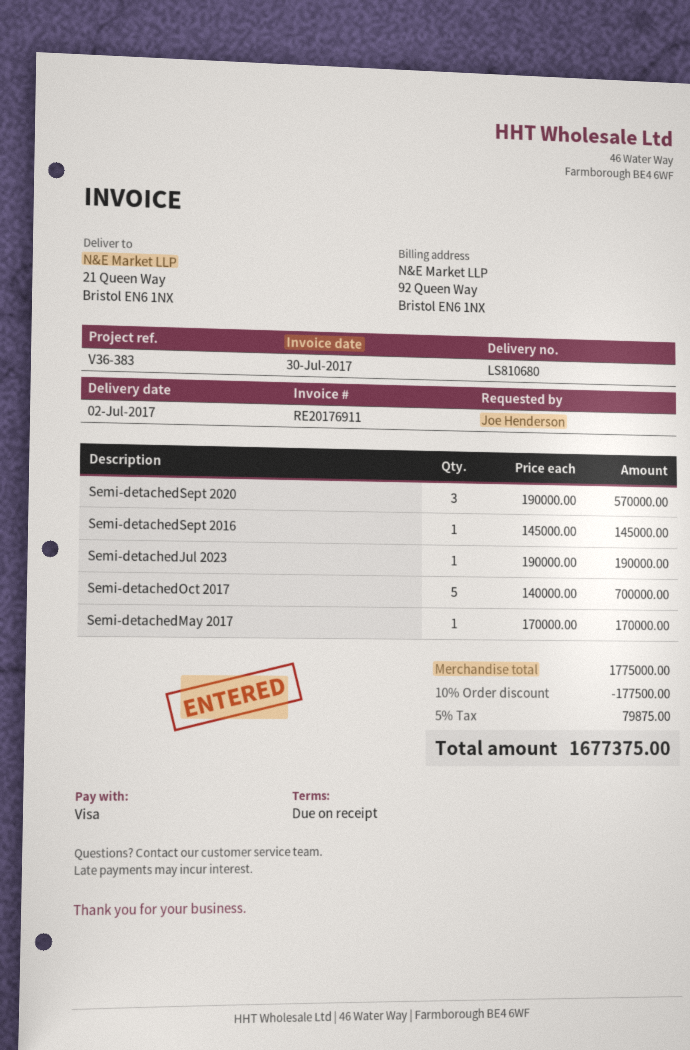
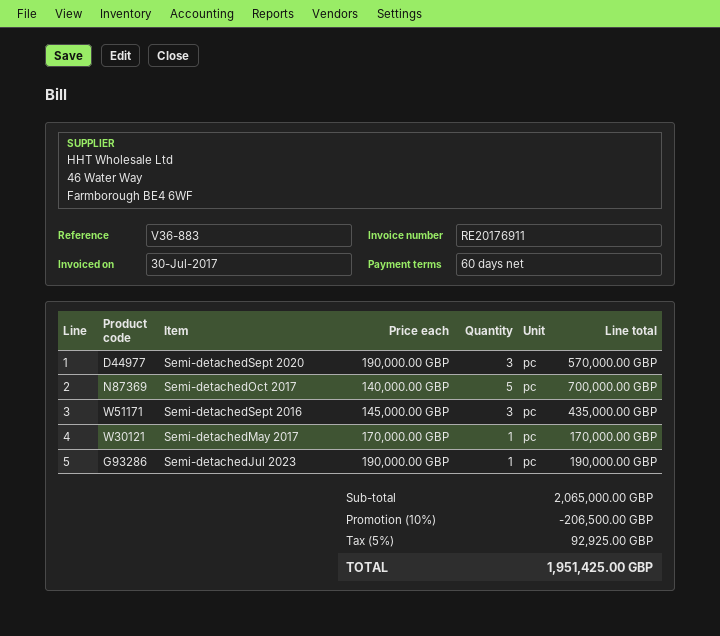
payment terms: on receipt -> 60 days
reference: V36-383 -> V36-883
Semi-detachedSept 2016: 1 x 145000.00 = 145000.00 -> 3 x 145000.00 = 435000.00
subtotal: 1775000.00 -> 2065000.00
discount: 10% = 177500.00 -> 10% = 206500.00
tax: 5% = 79875.00 -> 5% = 92925.00
total: 1677375.00 -> 1951425.00

